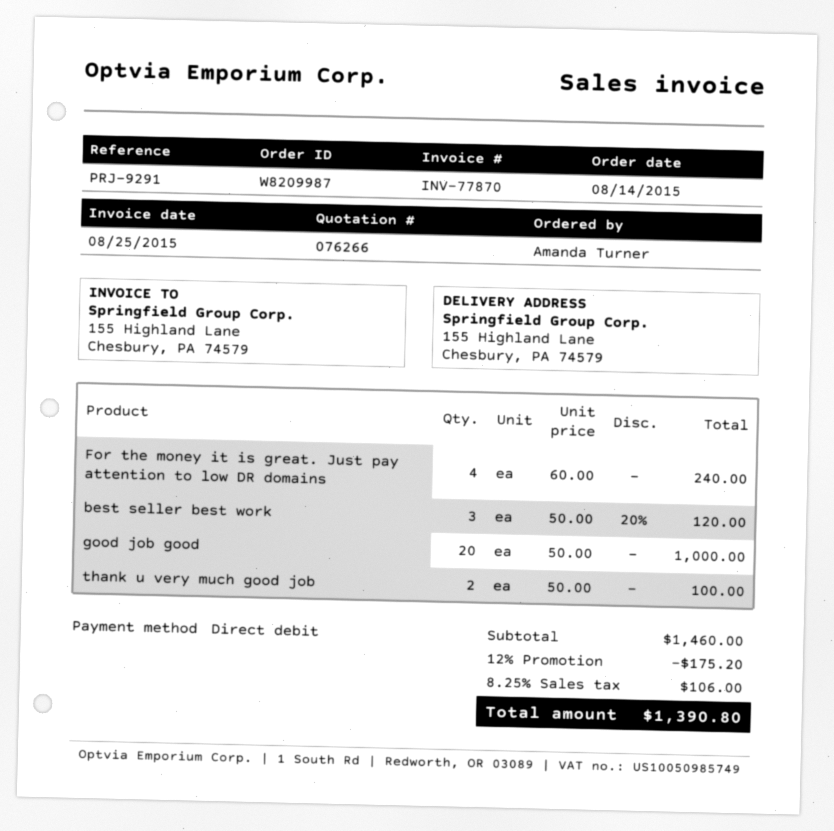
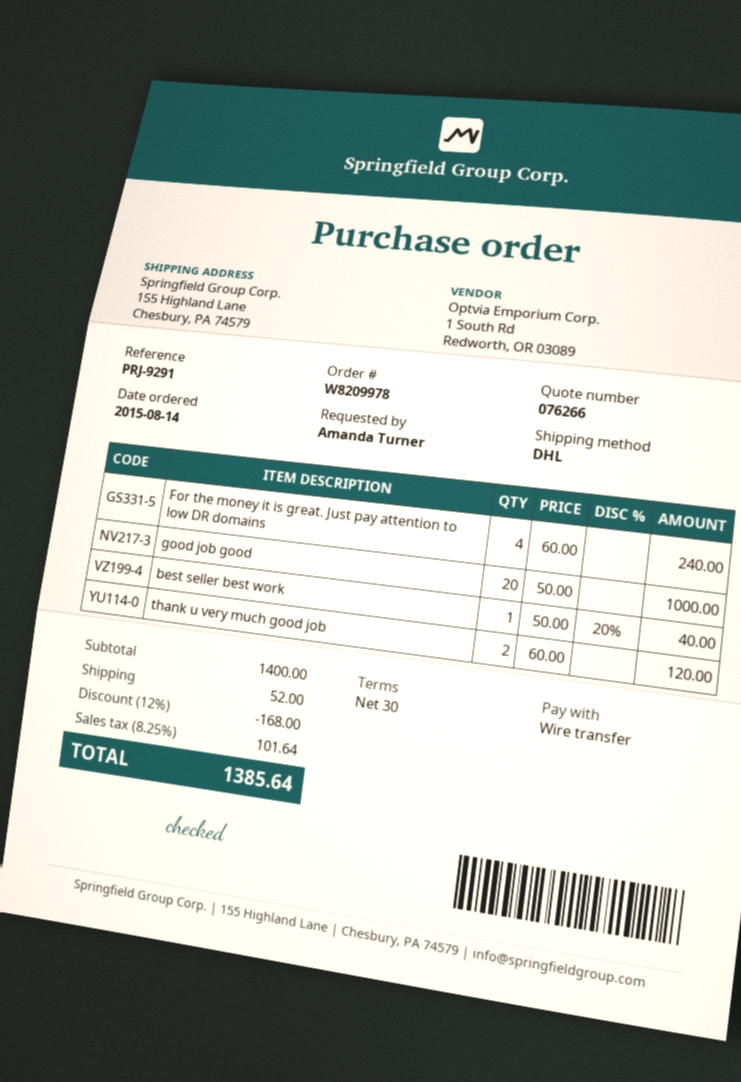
order number: W8209987 -> W8209978
payment method: direct debit -> bank transfer
best seller best work: 3 x 50.00 - 20% = 120.00 -> 1 x 50.00 - 20% = 40.00
thank u very much good job: 2 x 50.00 = 100.00 -> 2 x 60.00 = 120.00
subtotal: 1460.00 -> 1400.00
discount: 12% = 175.20 -> 12% = 168.00
shipping: none -> 52.00
tax: 8.25% = 106.00 -> 8.25% = 101.64
total: 1390.80 -> 1385.64

